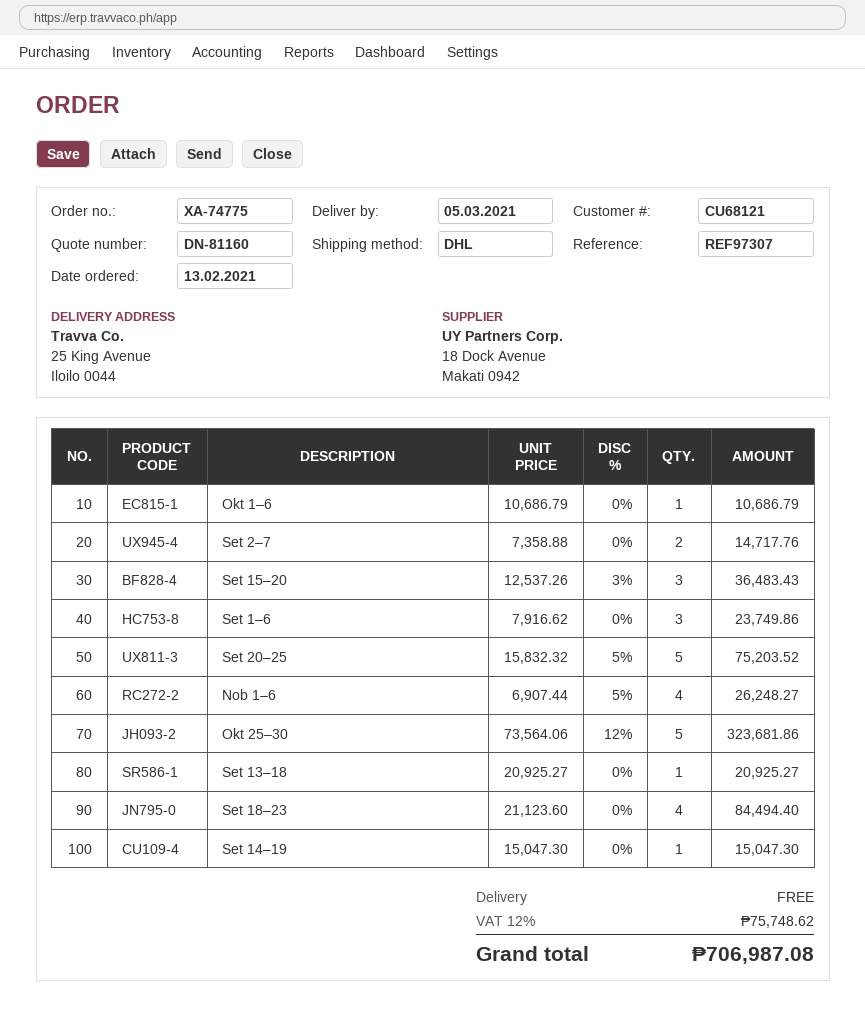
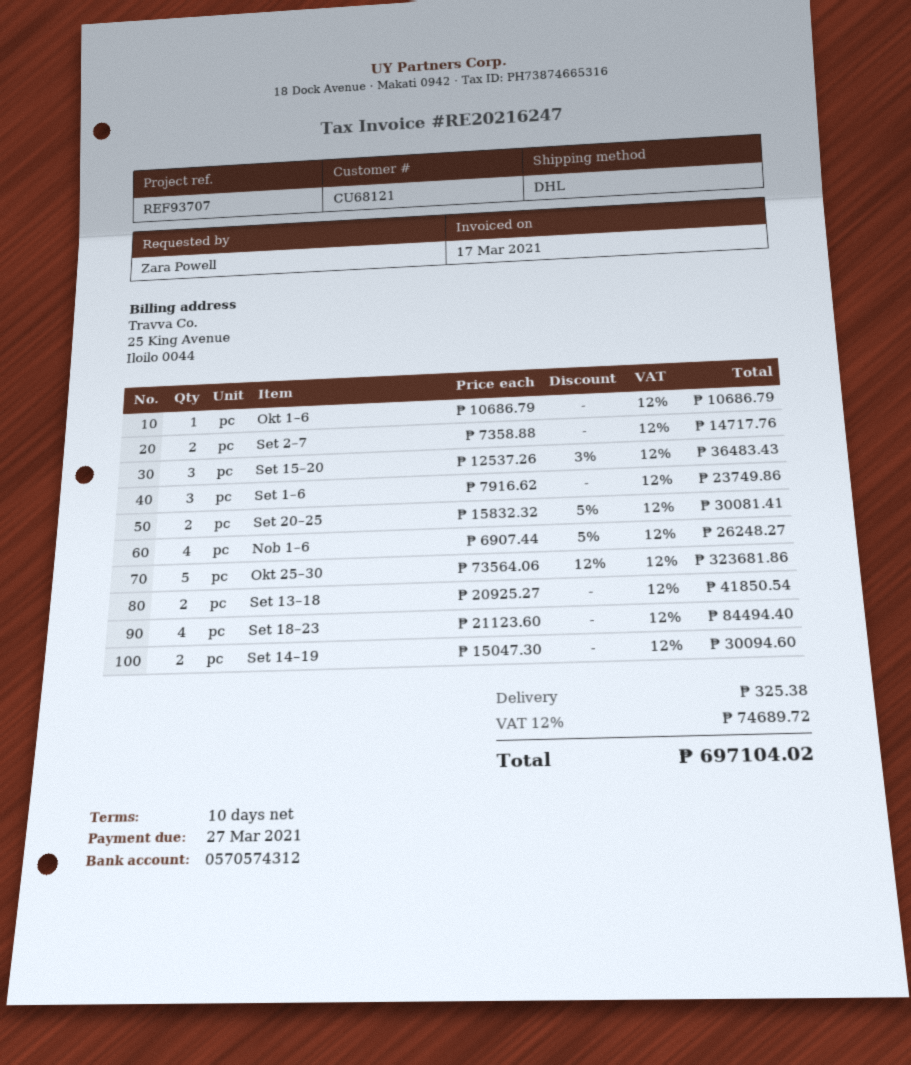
reference: REF97307 -> REF93707
Set 20–25: 5 x 15832.32 - 5% = 75203.52 -> 2 x 15832.32 - 5% = 30081.41
Set 13–18: 1 x 20925.27 = 20925.27 -> 2 x 20925.27 = 41850.54
Set 14–19: 1 x 15047.30 = 15047.30 -> 2 x 15047.30 = 30094.60
shipping: 0.00 -> 325.38
tax: 12% = 75748.62 -> 12% = 74689.72
total: 706987.08 -> 697104.02

